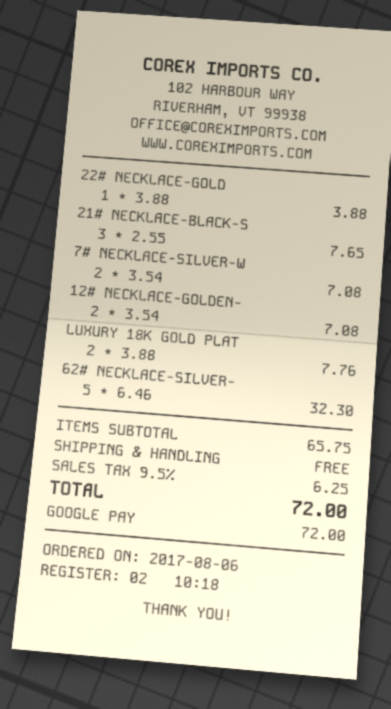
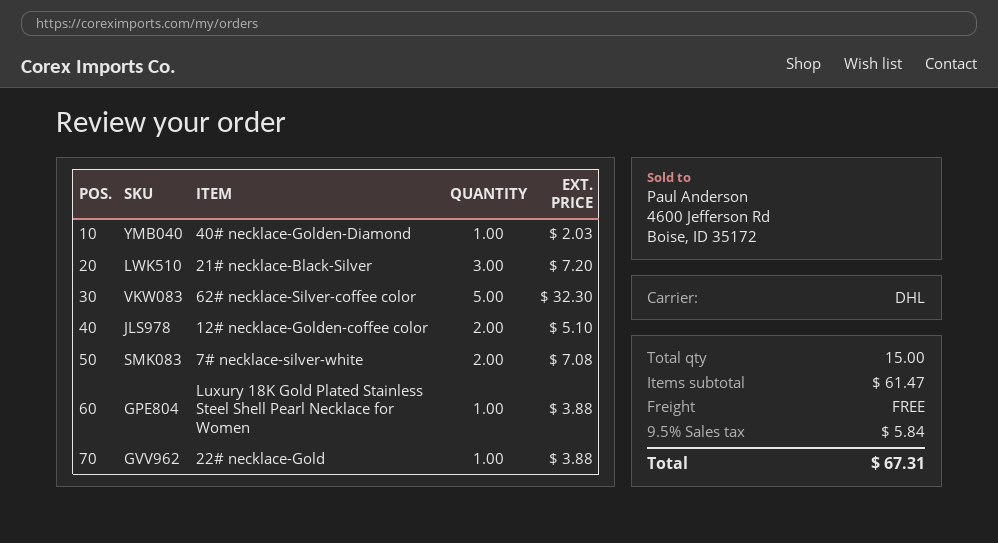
21# NECKLACE-BLACK-S: 3 for 7.65 -> 3 for 7.20
12# NECKLACE-GOLDEN-: 2 for 7.08 -> 2 for 5.10
LUXURY 18K GOLD PLAT: 2 for 7.76 -> 1 for 3.88
40# necklace-Golden-Diamond: none -> 1 for 2.03
subtotal: 65.75 -> 61.47
tax: 9.5% = 6.25 -> 9.5% = 5.84
total: 72.00 -> 67.31

